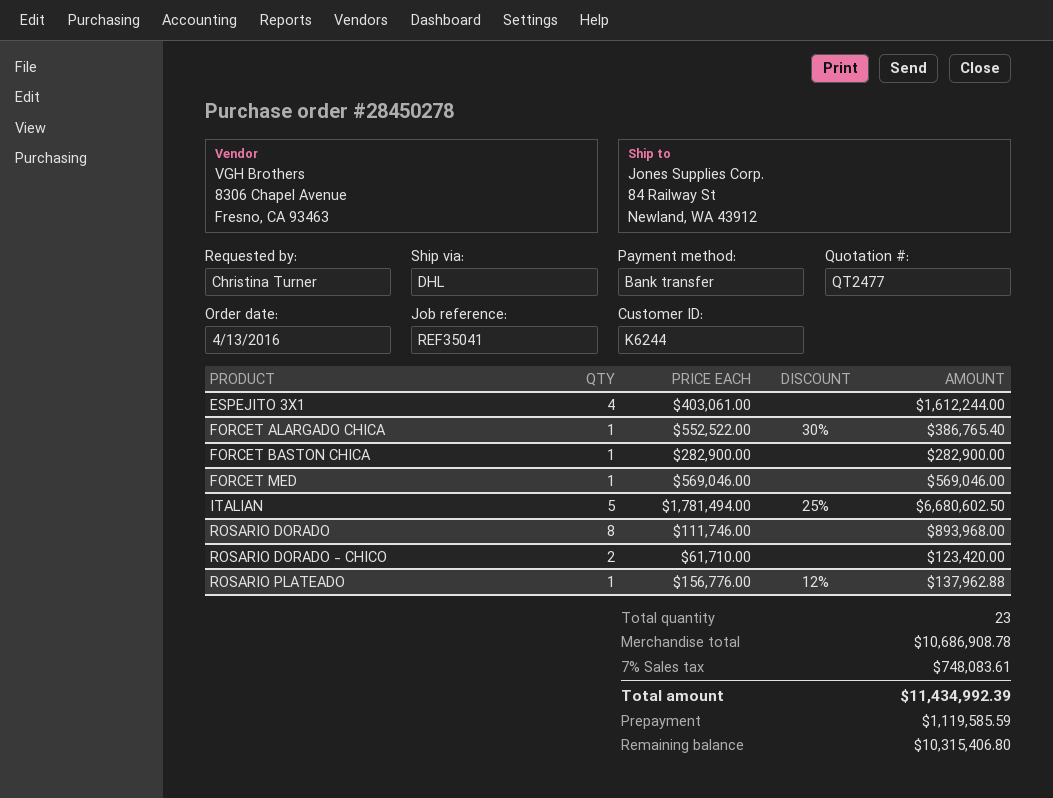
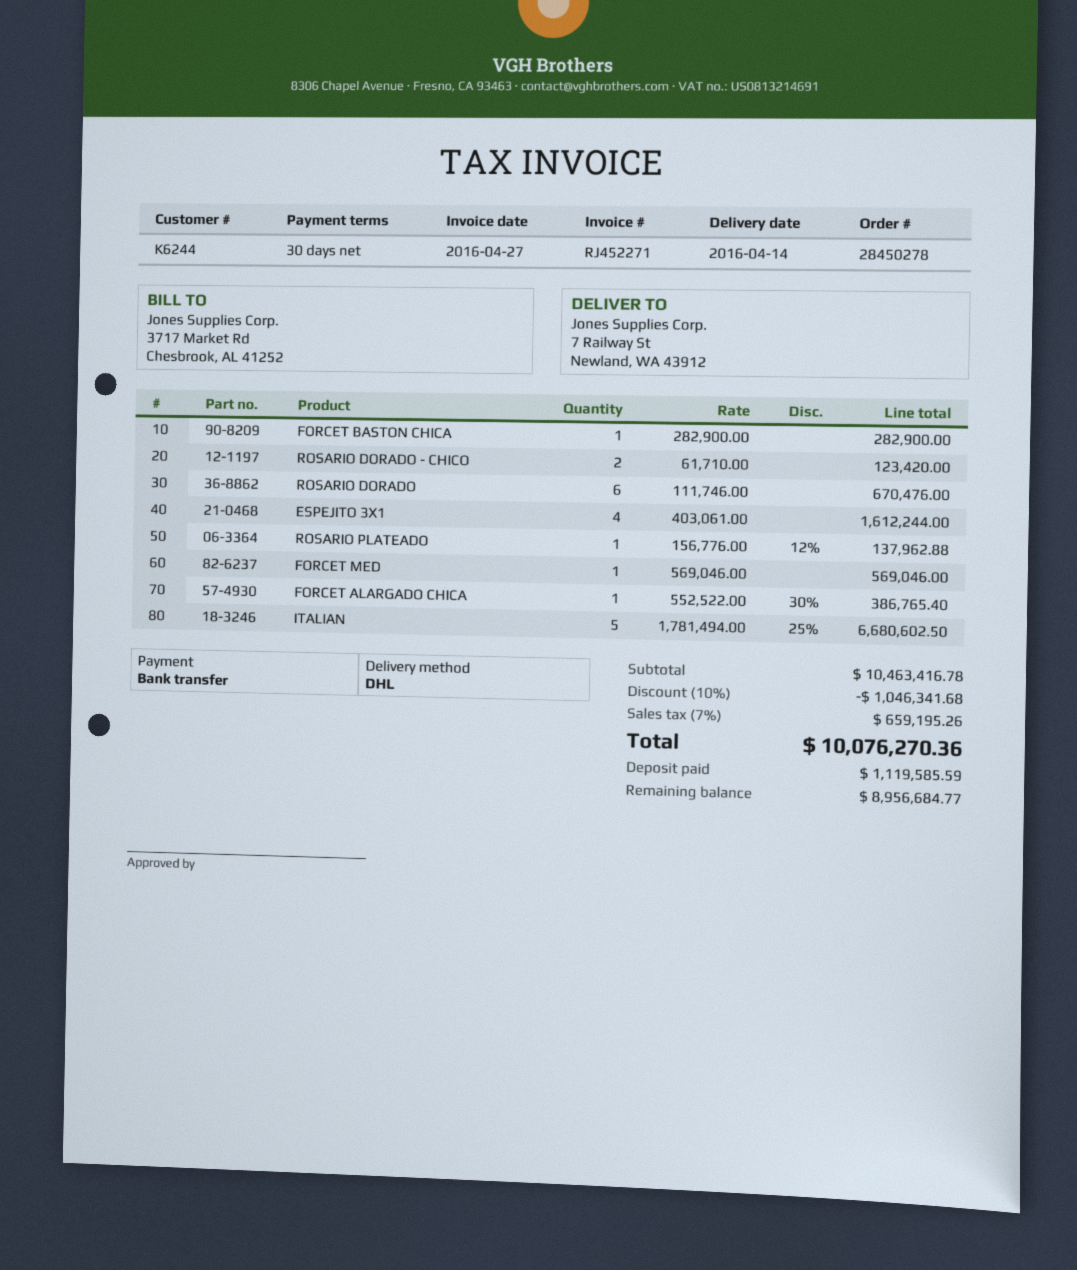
ship to: 84 Railway St, Newland, WA 43912 -> 7 Railway St, Newland, WA 43912
ROSARIO DORADO: 8 x 111746.00 = 893968.00 -> 6 x 111746.00 = 670476.00
subtotal: 10686908.78 -> 10463416.78
discount: none -> 10% = 1046341.68
tax: 7% = 748083.61 -> 7% = 659195.26
total: 11434992.39 -> 10076270.36
balance: 10315406.80 -> 8956684.77

